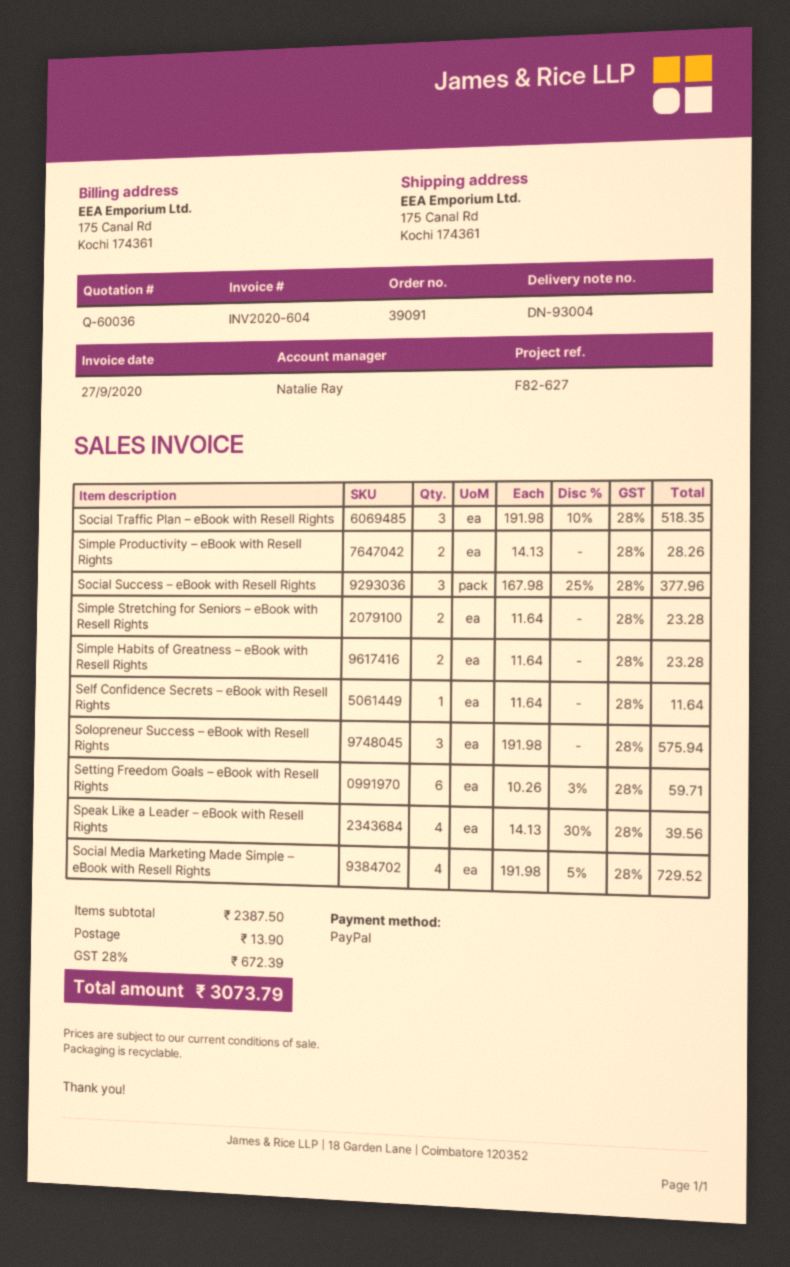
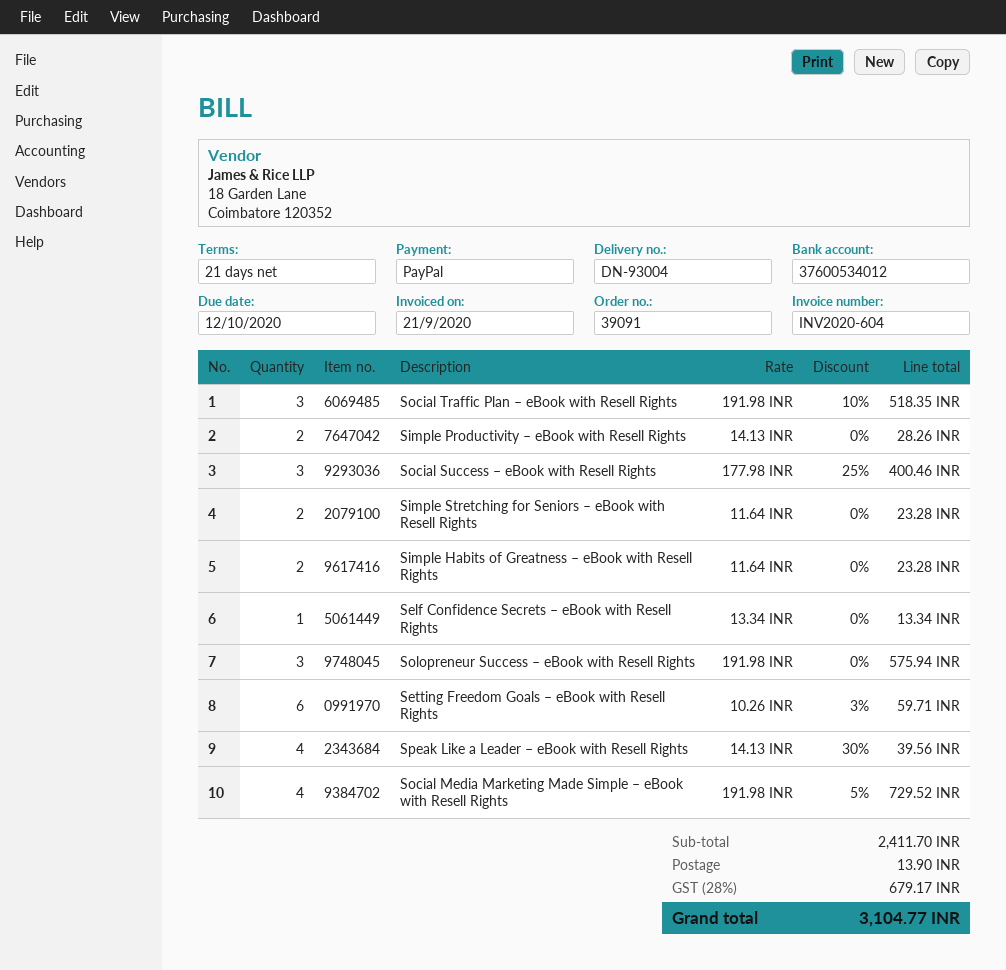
invoice date: 2020-09-27 -> 2020-09-21
Social Success – eBook with Resell Rights: 3 x 167.98 - 25% = 377.96 -> 3 x 177.98 - 25% = 400.46
Self Confidence Secrets – eBook with Resell Rights: 1 x 11.64 = 11.64 -> 1 x 13.34 = 13.34
subtotal: 2387.50 -> 2411.70
tax: 28% = 672.39 -> 28% = 679.17
total: 3073.79 -> 3104.77

